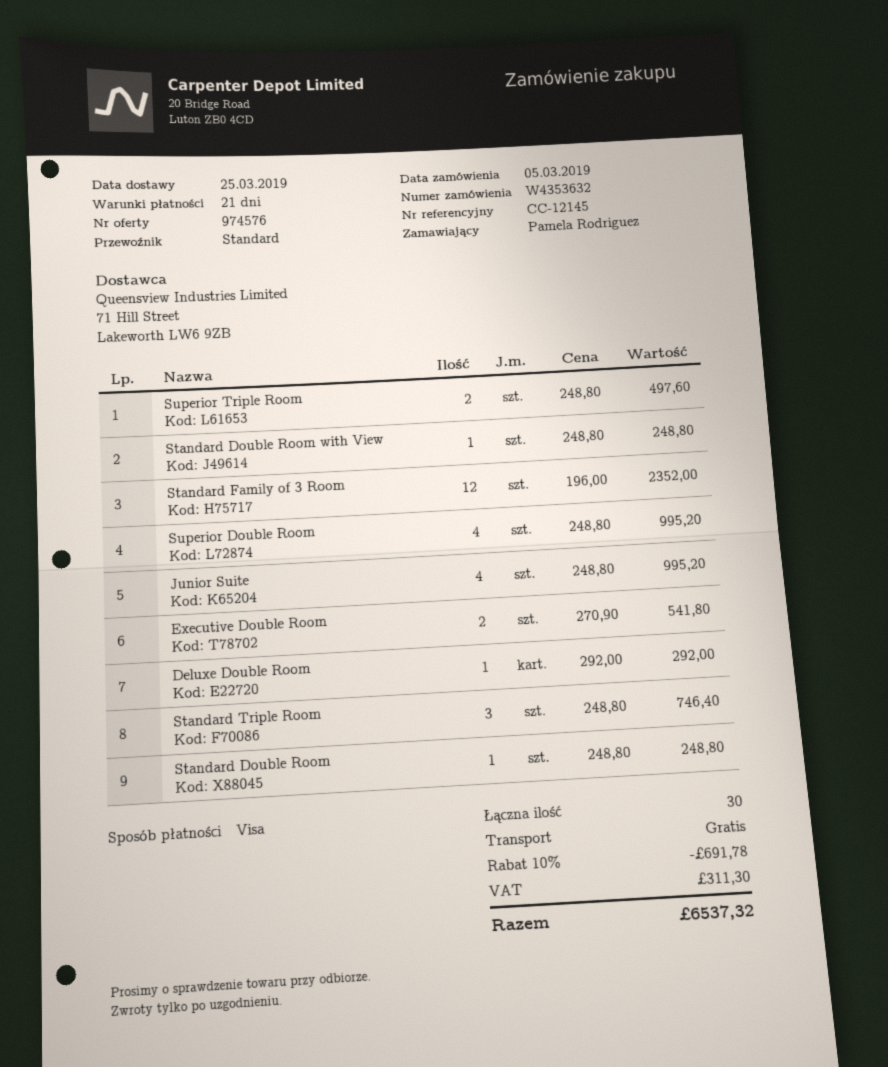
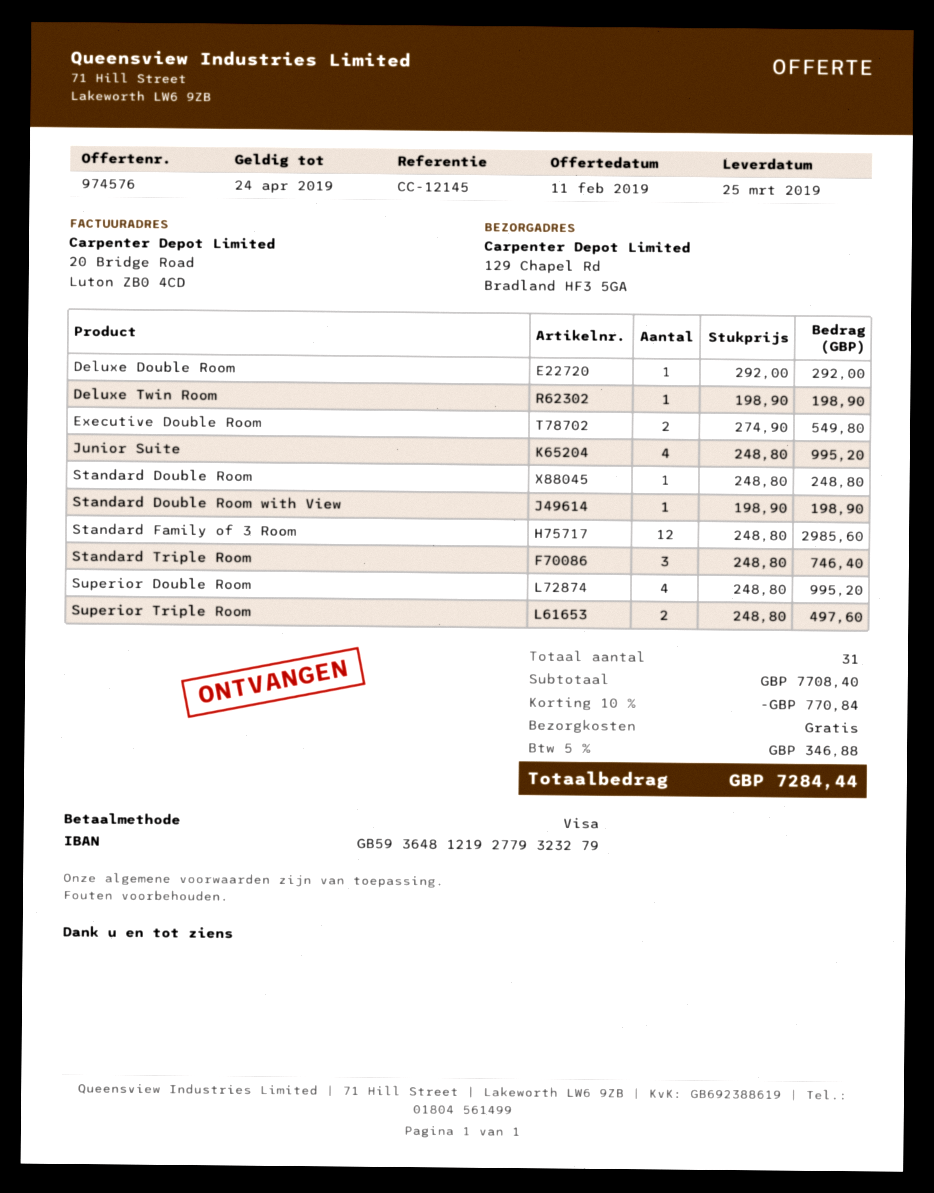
Standard Double Room with View: 1 x 248.80 = 248.80 -> 1 x 198.90 = 198.90
Standard Family of 3 Room: 12 x 196.00 = 2352.00 -> 12 x 248.80 = 2985.60
Executive Double Room: 2 x 270.90 = 541.80 -> 2 x 274.90 = 549.80
Deluxe Twin Room: none -> 1 x 198.90 = 198.90
total quantity: 30 -> 31
discount: 10% = 691.78 -> 10% = 770.84
tax: 311.30 -> 346.88
total: 6537.32 -> 7284.44

